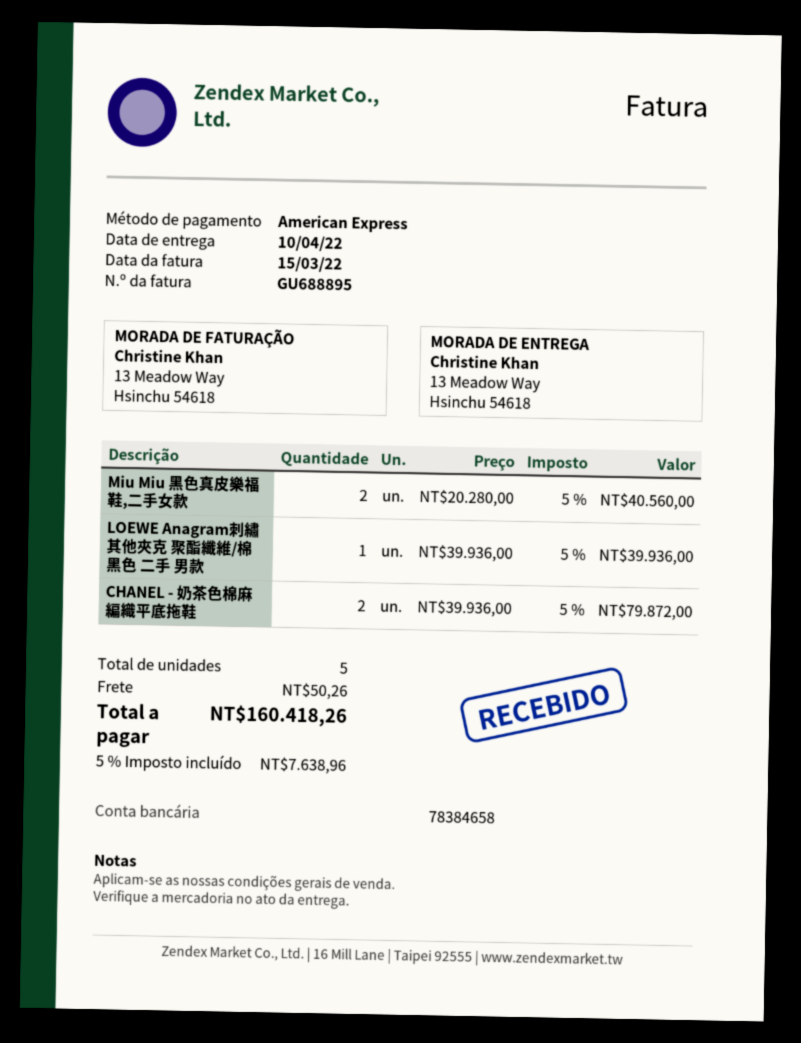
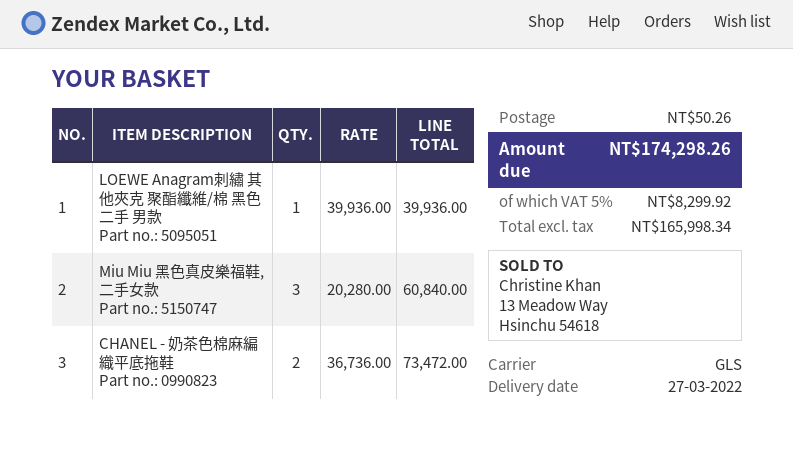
delivery date: 2022-04-10 -> 2022-03-27
Miu Miu 黑色真皮樂福鞋,二手女款: 2 x 20280.00 = 40560.00 -> 3 x 20280.00 = 60840.00
CHANEL - 奶茶色棉麻編織平底拖鞋: 2 x 39936.00 = 79872.00 -> 2 x 36736.00 = 73472.00
tax: 5% = 7638.96 -> 5% = 8299.92
total: 160418.26 -> 174298.26

